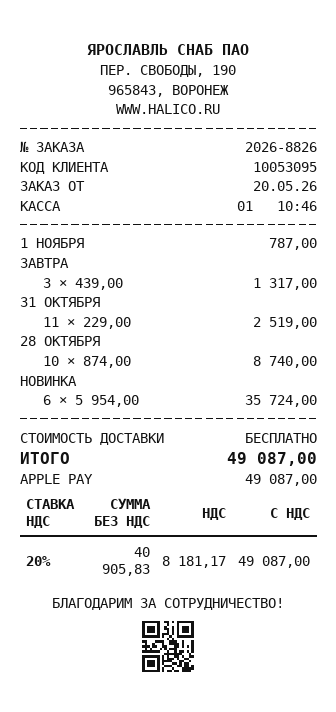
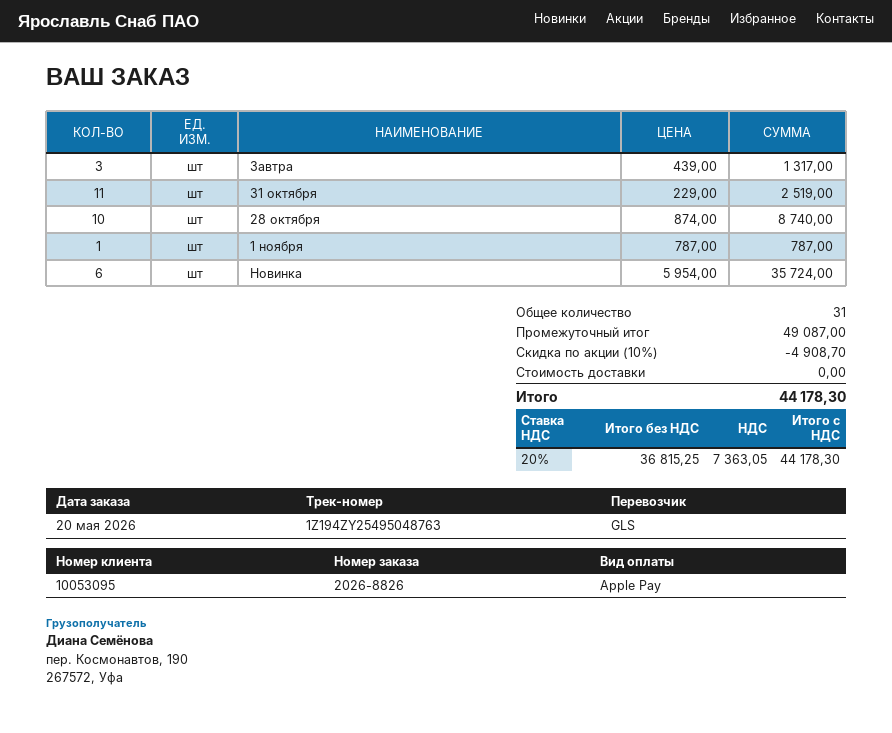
discount: none -> 10% = 4908.70
net: 40905.83 -> 36815.25
tax: 20% = 8181.17 -> 20% = 7363.05
total: 49087.00 -> 44178.30

